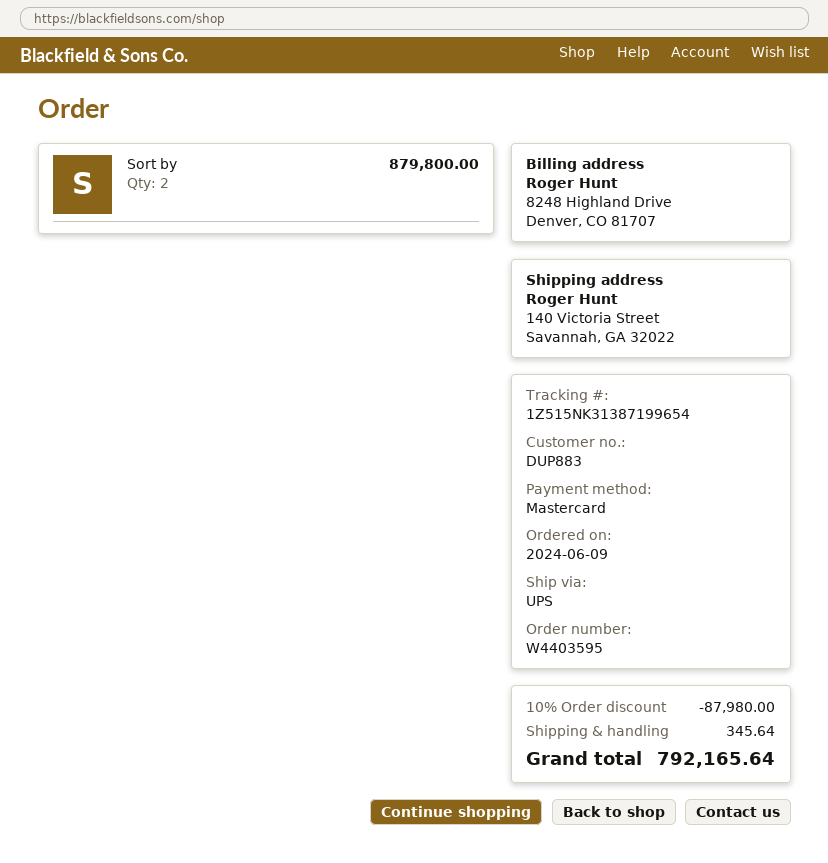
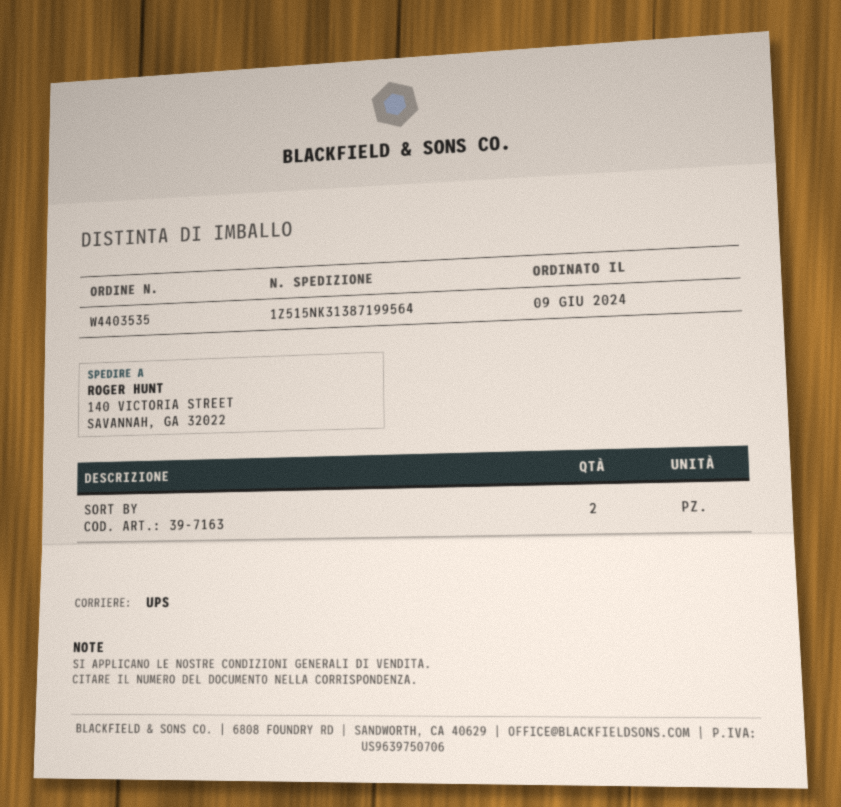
order number: W4403595 -> W4403535
tracking number: 1Z515NK31387199654 -> 1Z515NK31387199564

